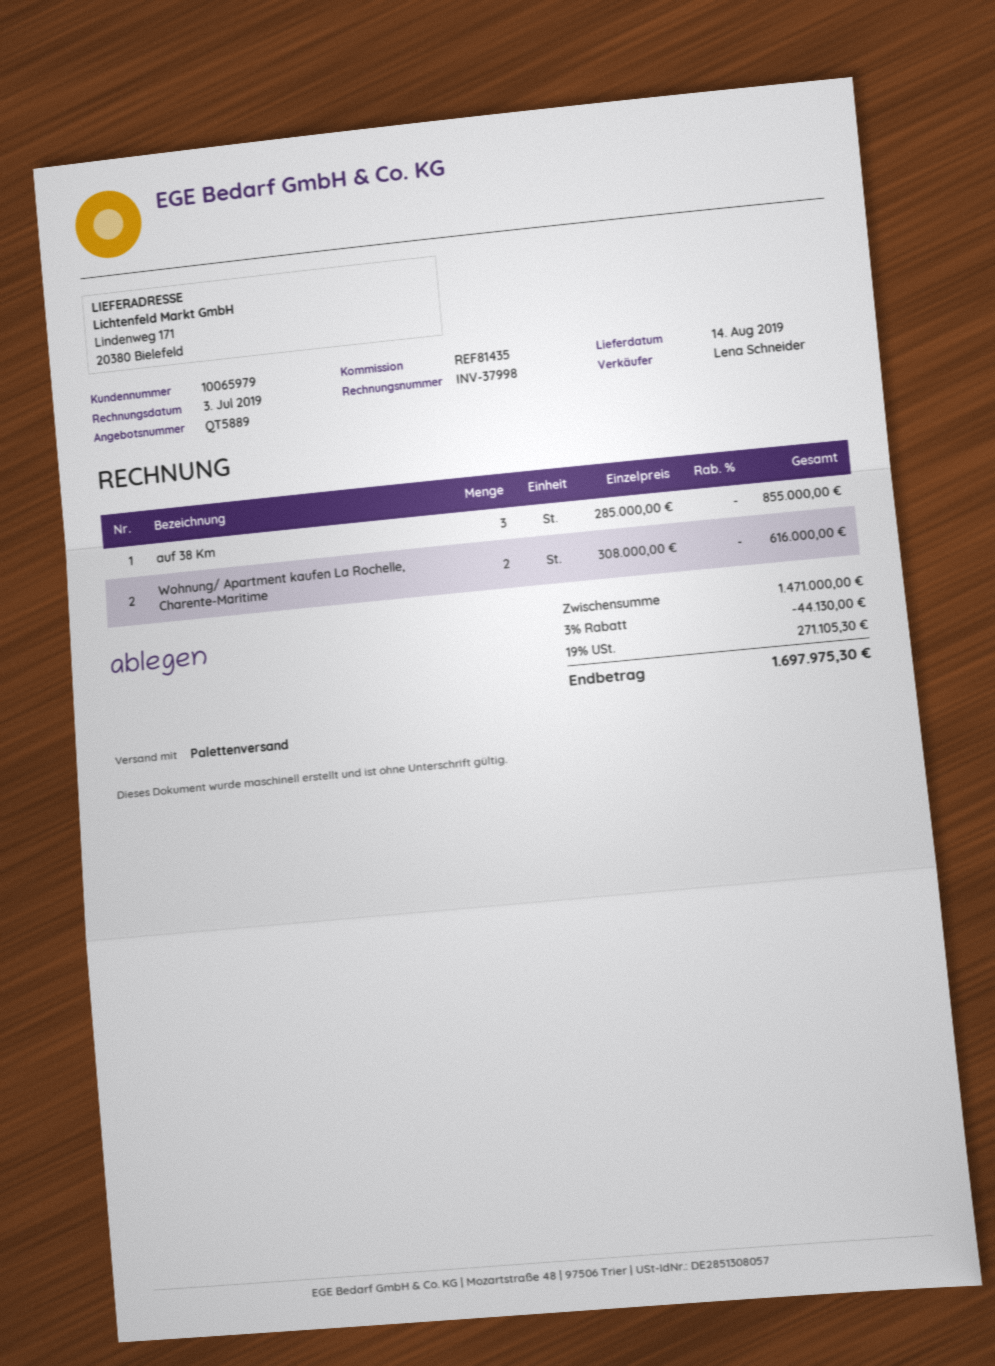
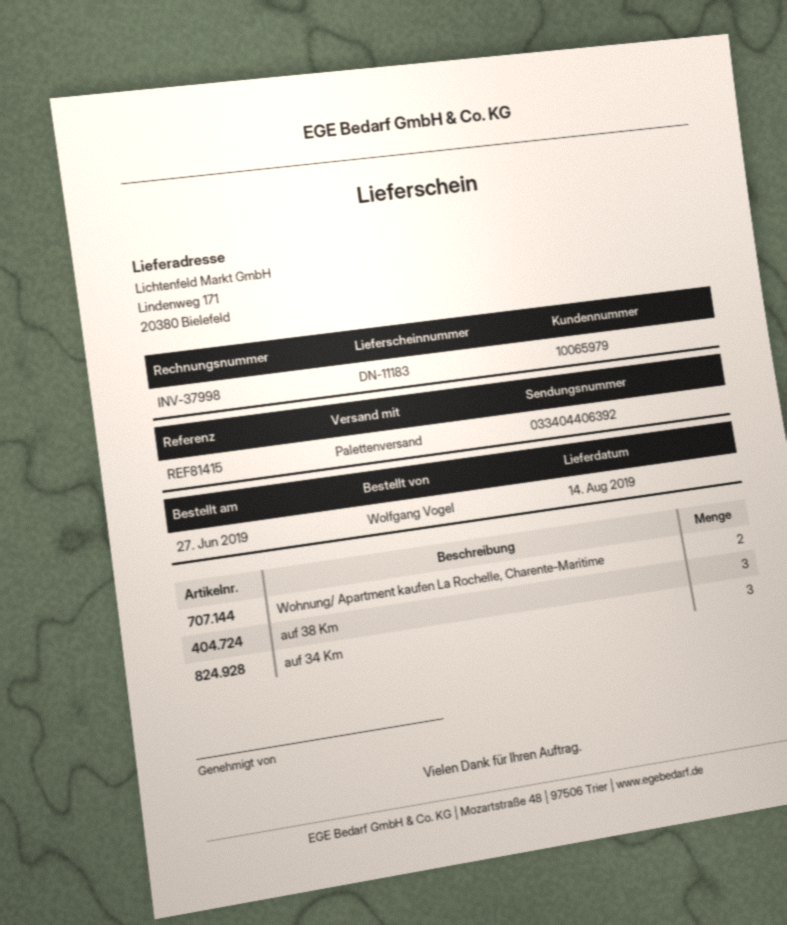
reference: REF81435 -> REF81415
auf 34 Km: none -> 3

